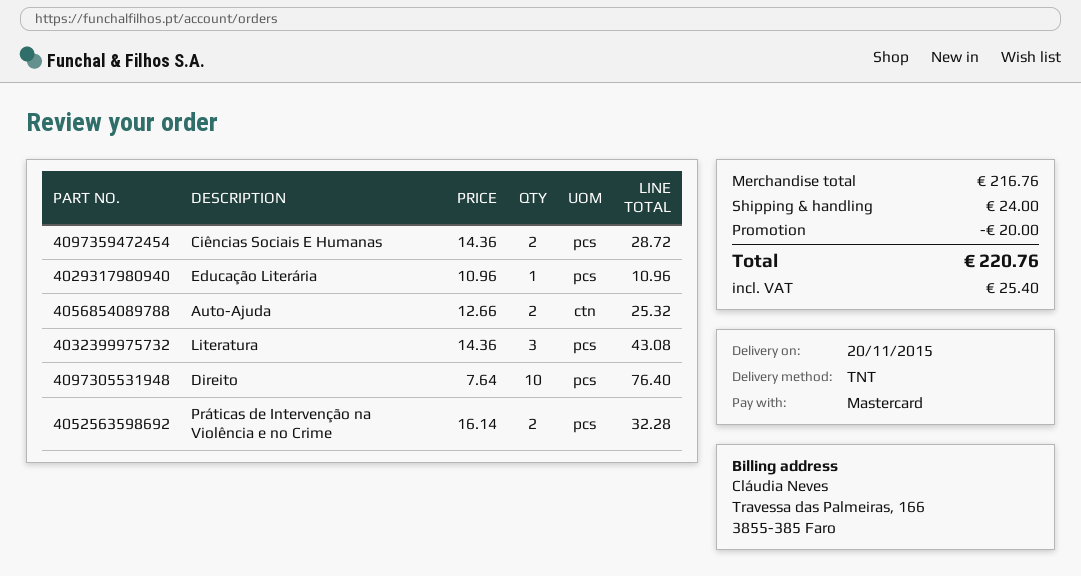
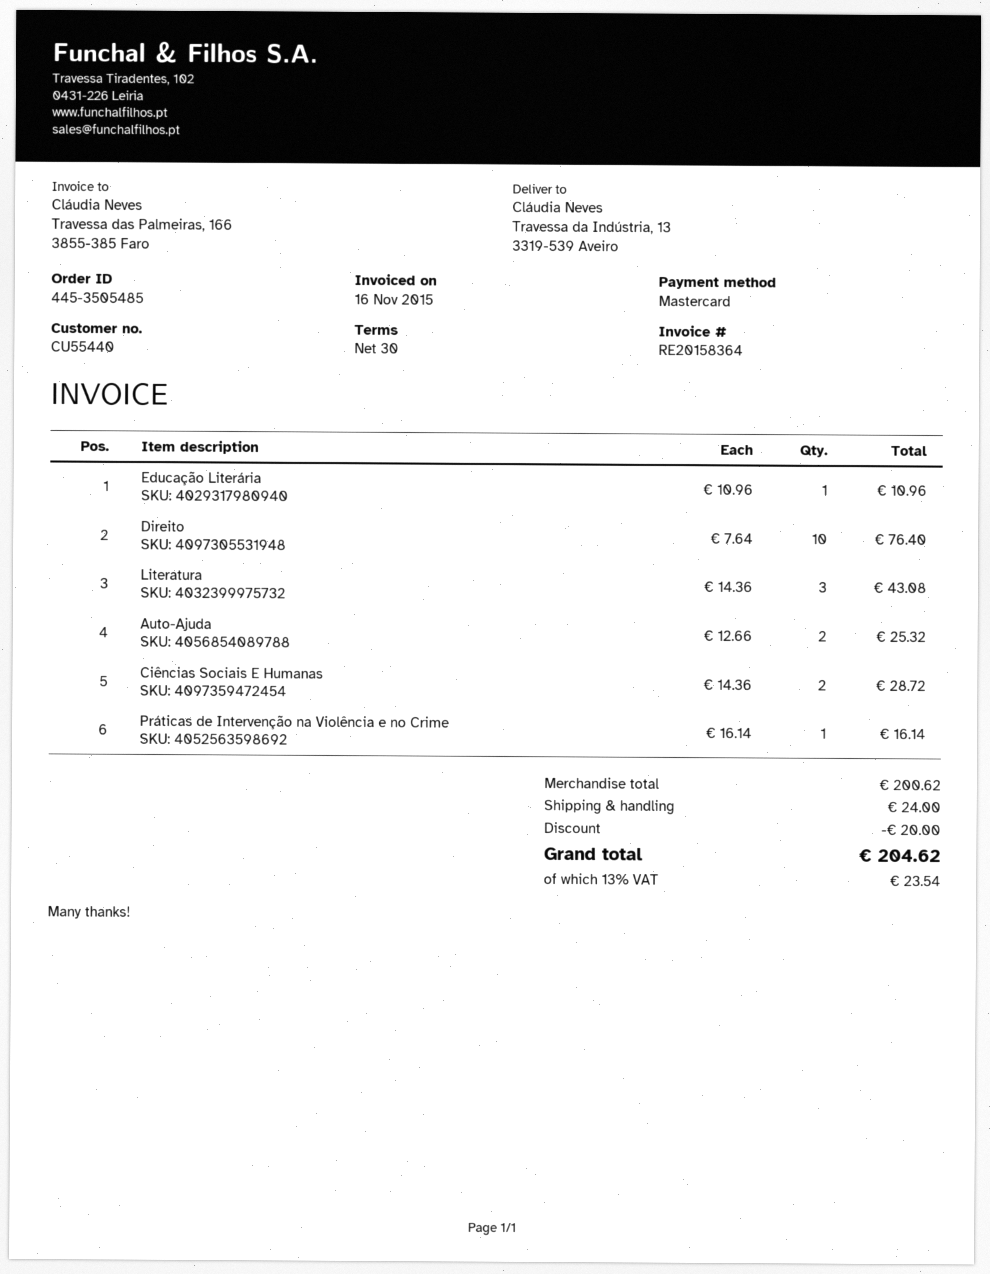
Práticas de Intervenção na Violência e no Crime: 2 x 16.14 = 32.28 -> 1 x 16.14 = 16.14
subtotal: 216.76 -> 200.62
tax: 25.40 -> 23.54
total: 220.76 -> 204.62

